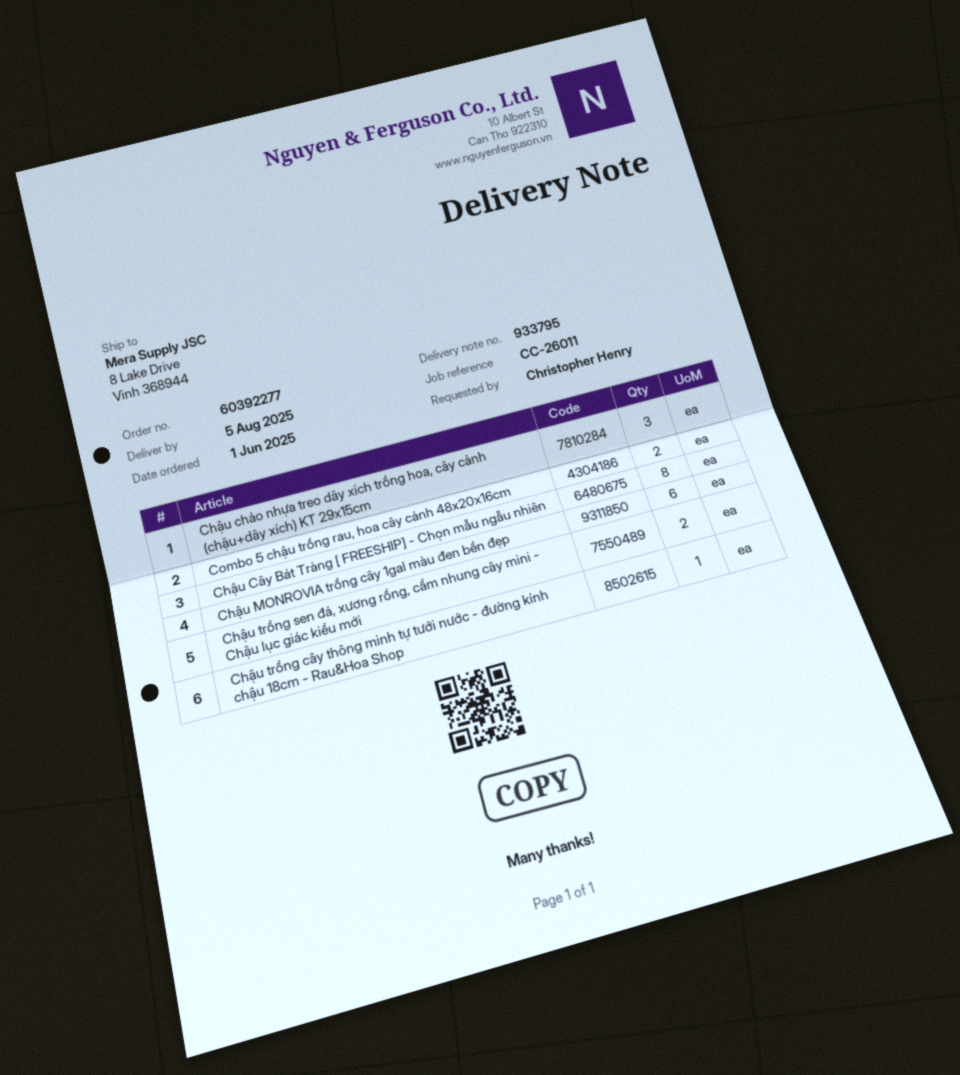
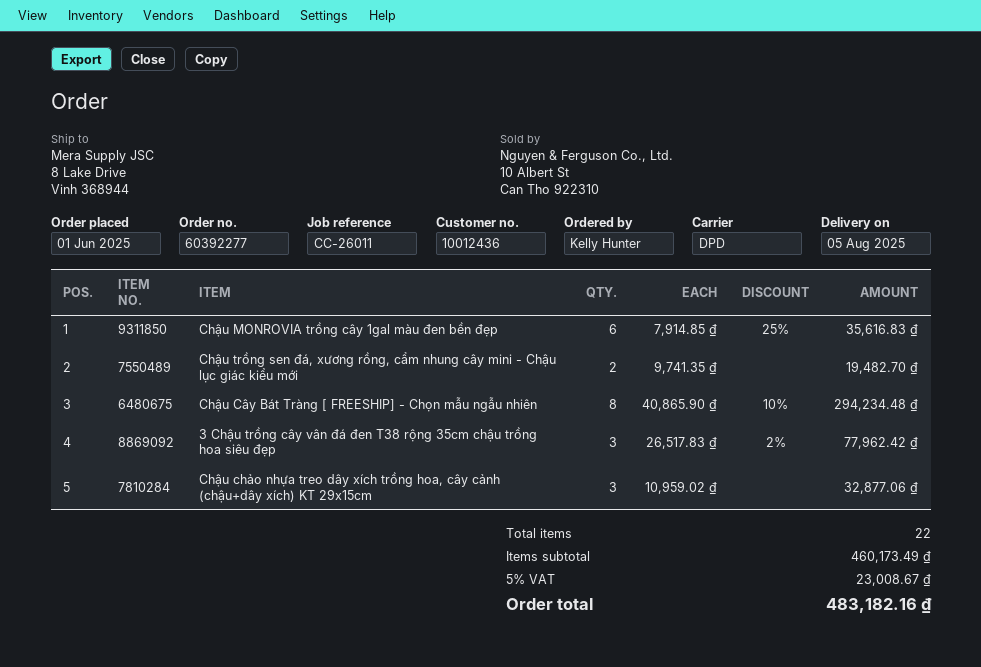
ordered by: Christopher Henry -> Kelly Hunter
Combo 5 chậu trồng rau, hoa cây cảnh 48x20x16cm: 2 -> none
Chậu trồng cây thông minh tự tưới nước - đường kính chậu 18cm - Rau&Hoa Shop: 1 -> none
3 Chậu trồng cây vân đá đen T38 rộng 35cm chậu trồng hoa siêu đẹp: none -> 3

